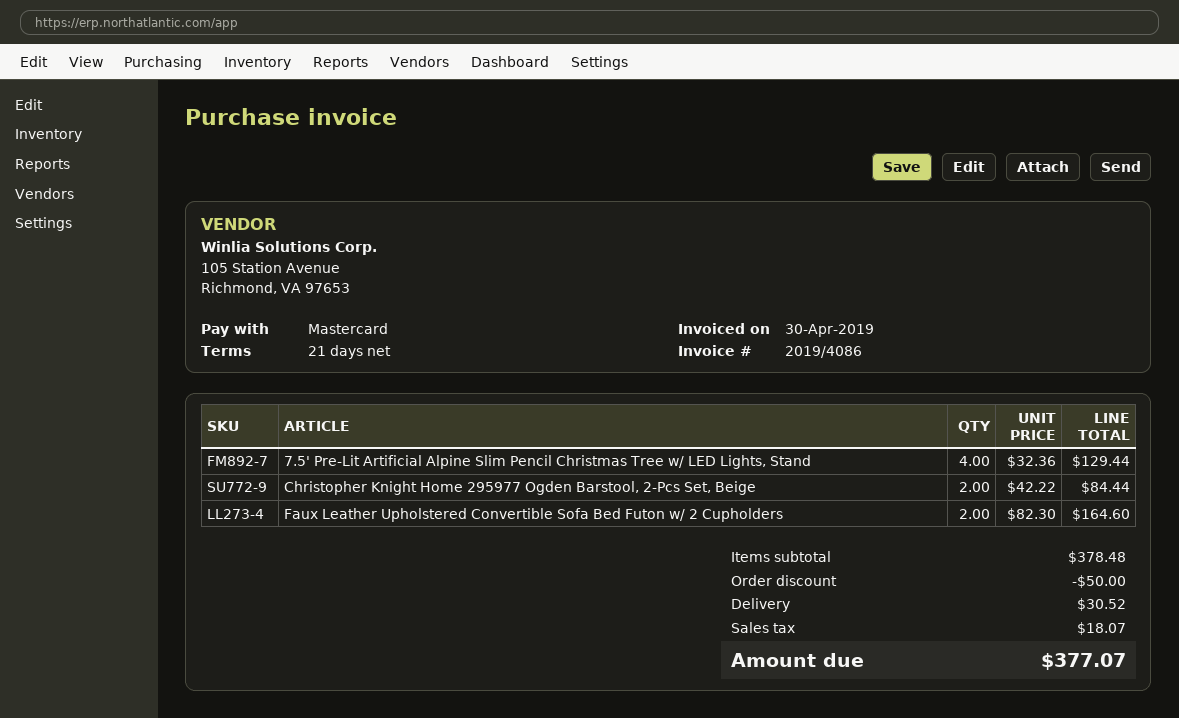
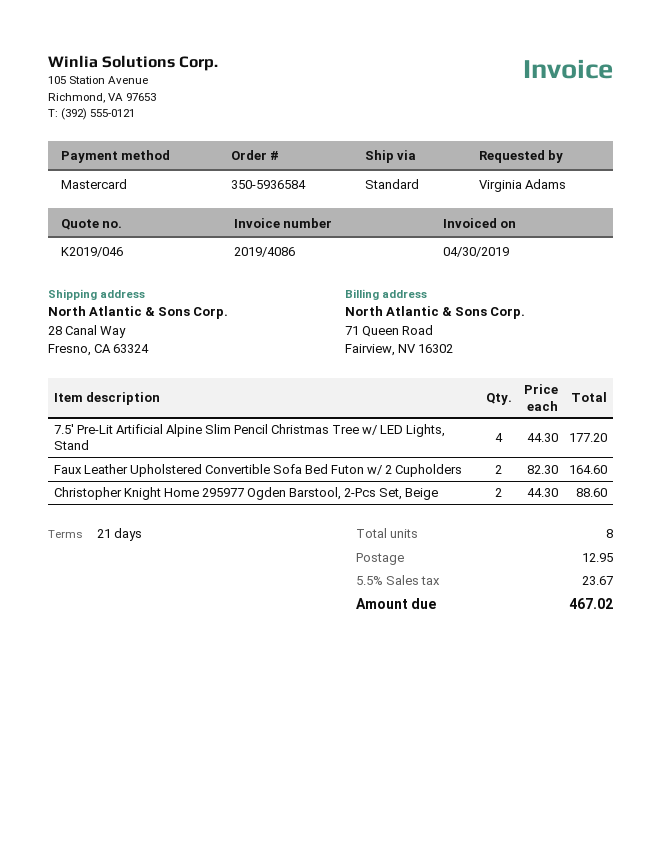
7.5' Pre-Lit Artificial Alpine Slim Pencil Christmas Tree w/ LED Lights, Stand: 4 x 32.36 = 129.44 -> 4 x 44.30 = 177.20
Christopher Knight Home 295977 Ogden Barstool, 2-Pcs Set, Beige: 2 x 42.22 = 84.44 -> 2 x 44.30 = 88.60
discount: 50.00 -> none
shipping: 30.52 -> 12.95
tax: 18.07 -> 23.67
total: 377.07 -> 467.02

